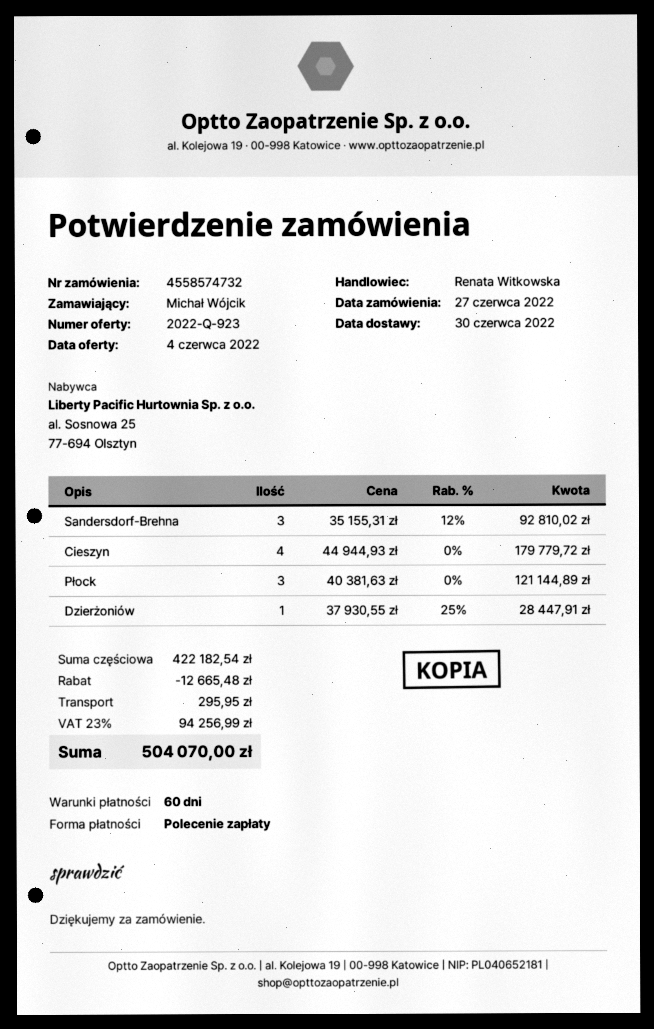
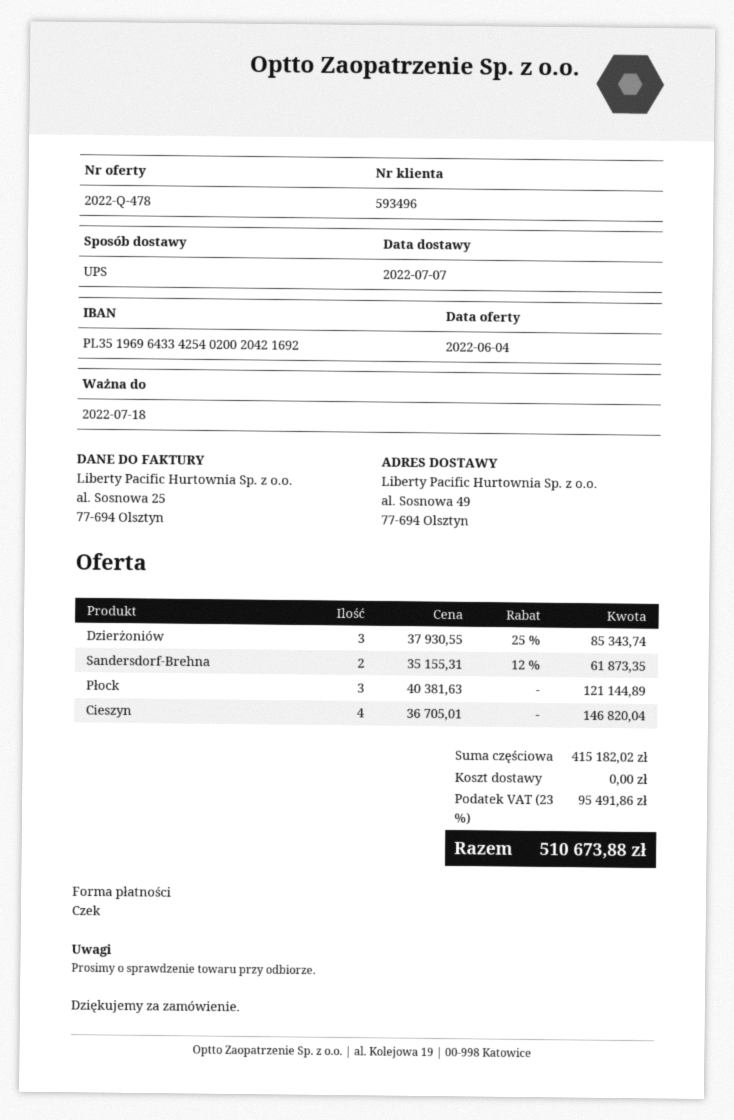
quote number: 2022-Q-923 -> 2022-Q-478
delivery date: 2022-06-30 -> 2022-07-07
payment method: direct debit -> cheque
Sandersdorf-Brehna: 3 x 35155.31 - 12% = 92810.02 -> 2 x 35155.31 - 12% = 61873.35
Cieszyn: 4 x 44944.93 = 179779.72 -> 4 x 36705.01 = 146820.04
Dzierżoniów: 1 x 37930.55 - 25% = 28447.91 -> 3 x 37930.55 - 25% = 85343.74
subtotal: 422182.54 -> 415182.02
discount: 12665.48 -> none
shipping: 295.95 -> 0.00
tax: 23% = 94256.99 -> 23% = 95491.86
total: 504070.00 -> 510673.88

